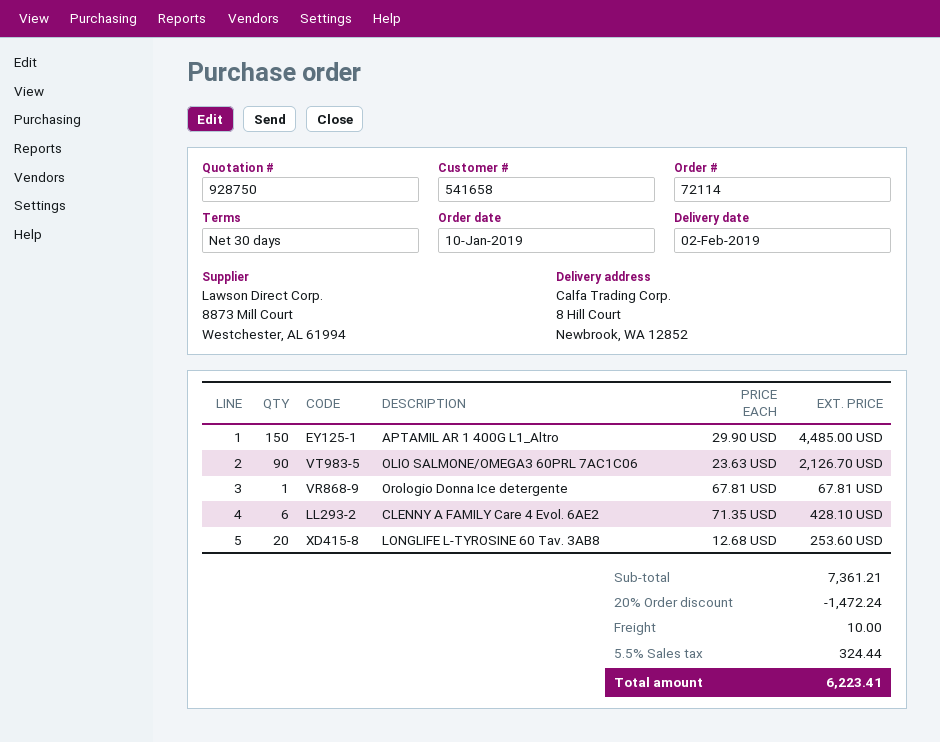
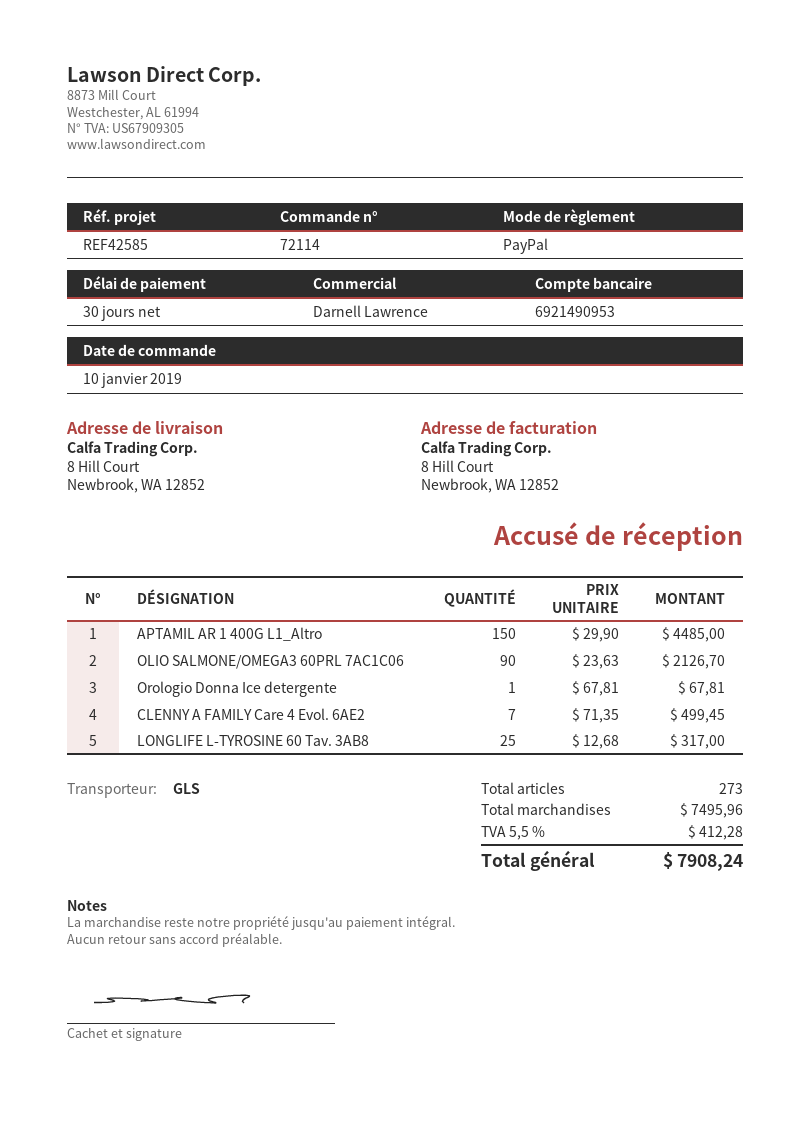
CLENNY A FAMILY Care 4 Evol. 6AE2: 6 x 71.35 = 428.10 -> 7 x 71.35 = 499.45
LONGLIFE L-TYROSINE 60 Tav. 3AB8: 20 x 12.68 = 253.60 -> 25 x 12.68 = 317.00
subtotal: 7361.21 -> 7495.96
discount: 20% = 1472.24 -> none
shipping: 10.00 -> none
tax: 5.5% = 324.44 -> 5.5% = 412.28
total: 6223.41 -> 7908.24

